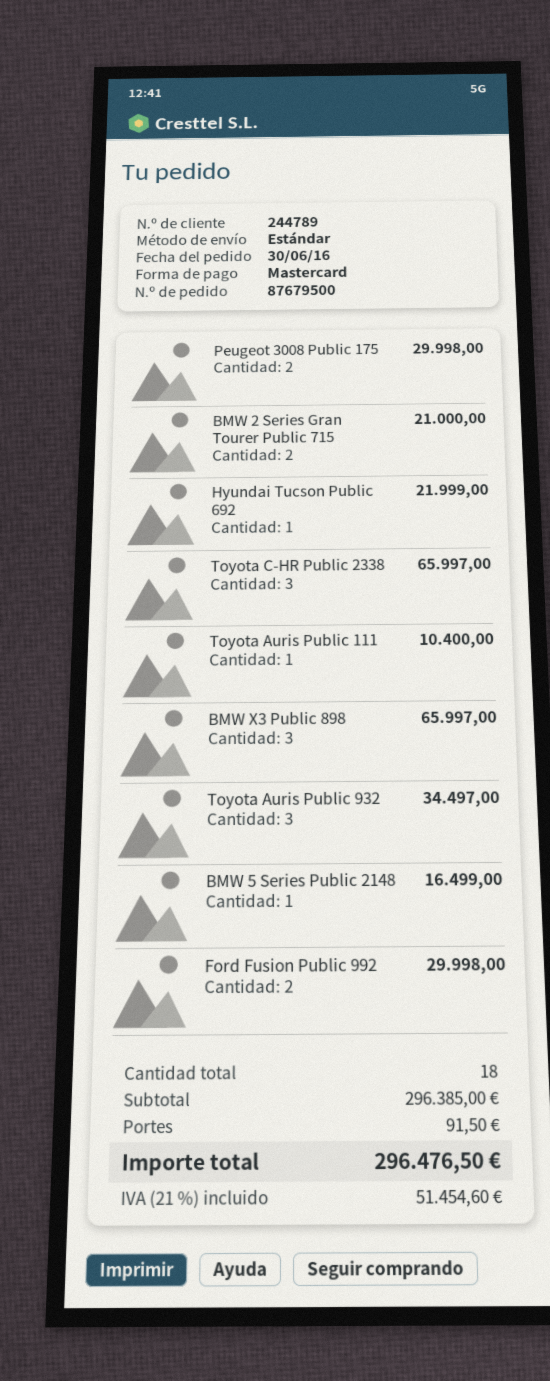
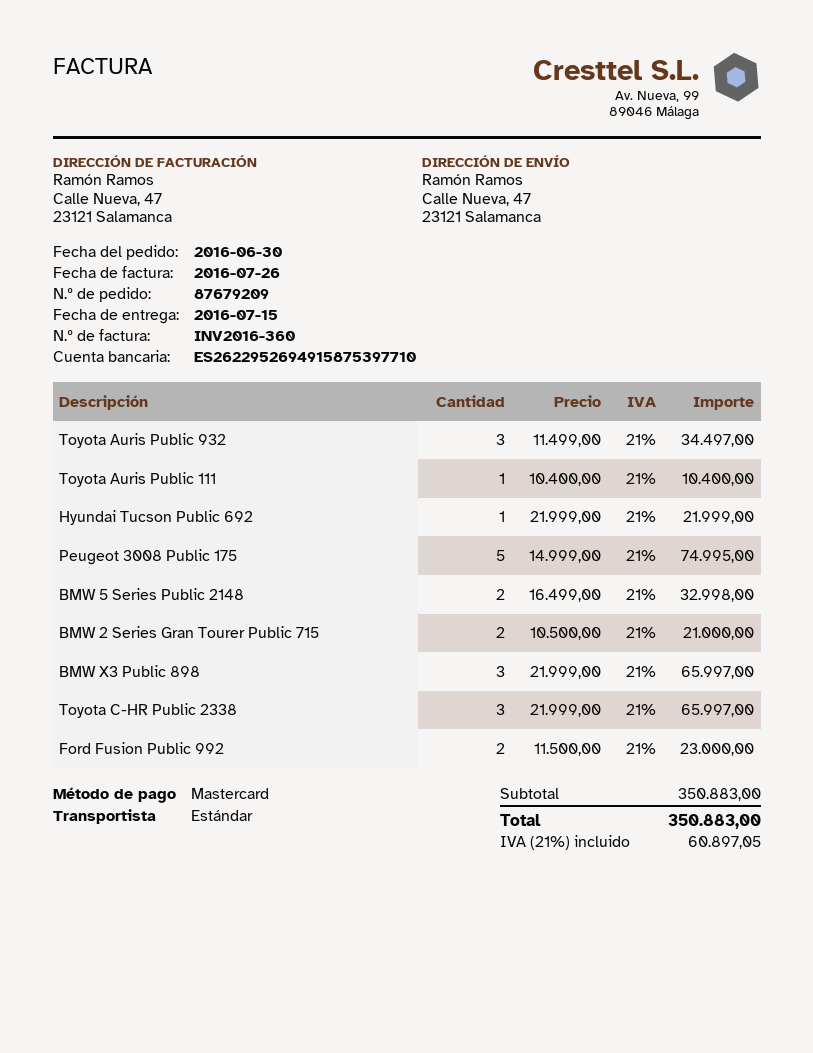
order number: 87679500 -> 87679209
Peugeot 3008 Public 175: 2 for 29998.00 -> 5 for 74995.00
BMW 5 Series Public 2148: 1 for 16499.00 -> 2 for 32998.00
Ford Fusion Public 992: 2 for 29998.00 -> 2 for 23000.00
subtotal: 296385.00 -> 350883.00
shipping: 91.50 -> none
tax: 21% = 51454.60 -> 21% = 60897.05
total: 296476.50 -> 350883.00

